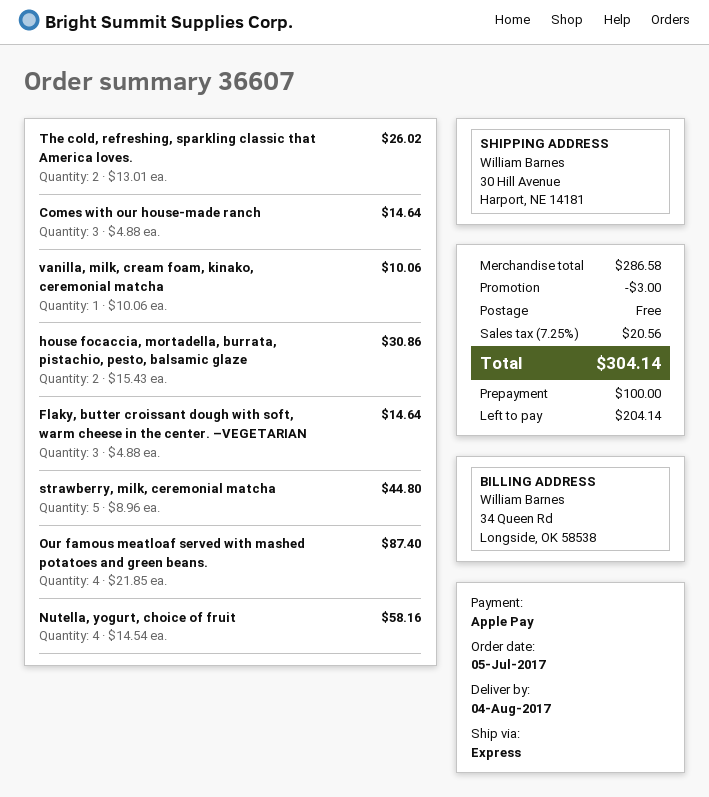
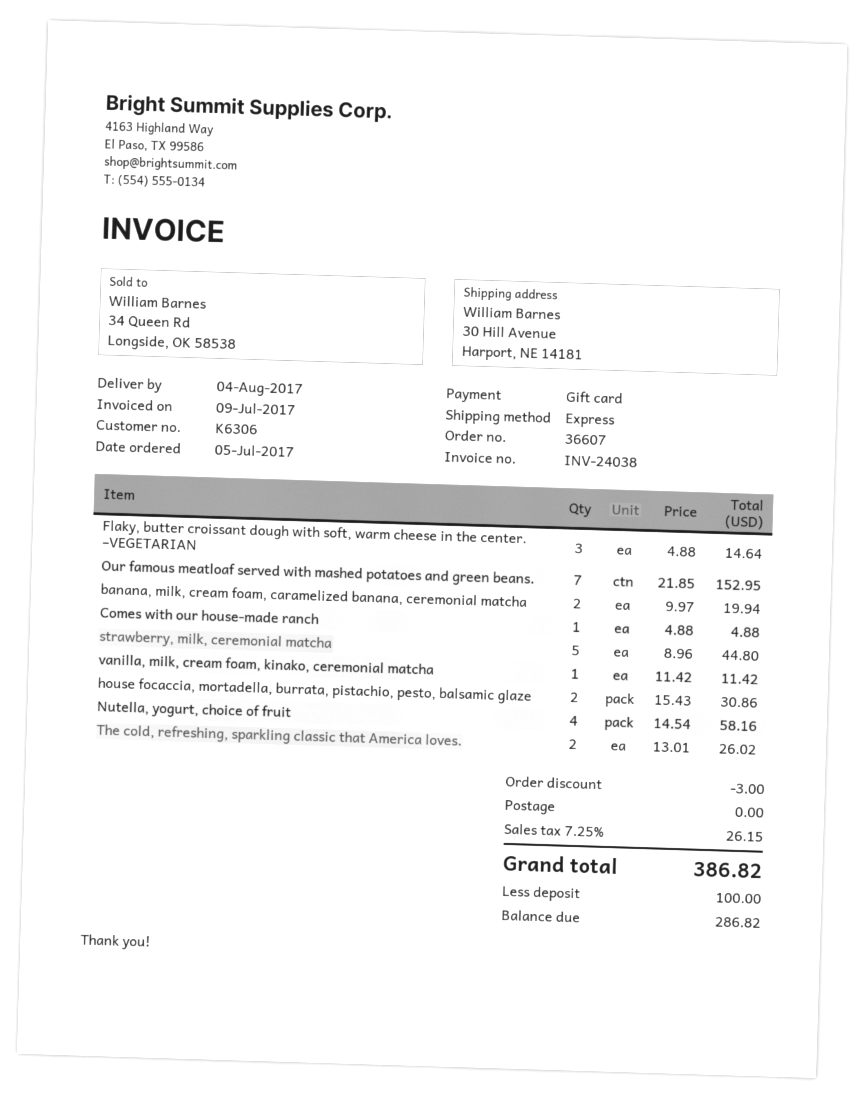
payment method: Apple Pay -> gift card
Comes with our house-made ranch: 3 x 4.88 = 14.64 -> 1 x 4.88 = 4.88
vanilla, milk, cream foam, kinako, ceremonial matcha: 1 x 10.06 = 10.06 -> 1 x 11.42 = 11.42
Our famous meatloaf served with mashed potatoes and green beans.: 4 x 21.85 = 87.40 -> 7 x 21.85 = 152.95
banana, milk, cream foam, caramelized banana, ceremonial matcha: none -> 2 x 9.97 = 19.94
tax: 7.25% = 20.56 -> 7.25% = 26.15
total: 304.14 -> 386.82
balance: 204.14 -> 286.82

